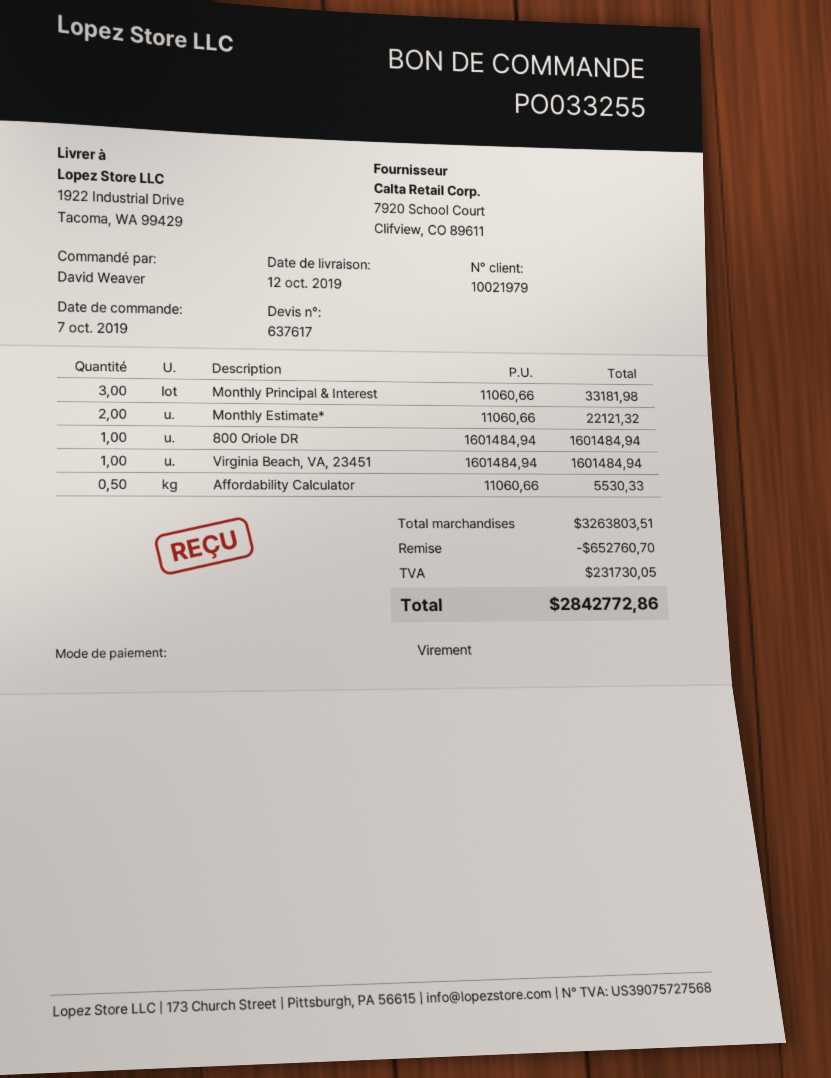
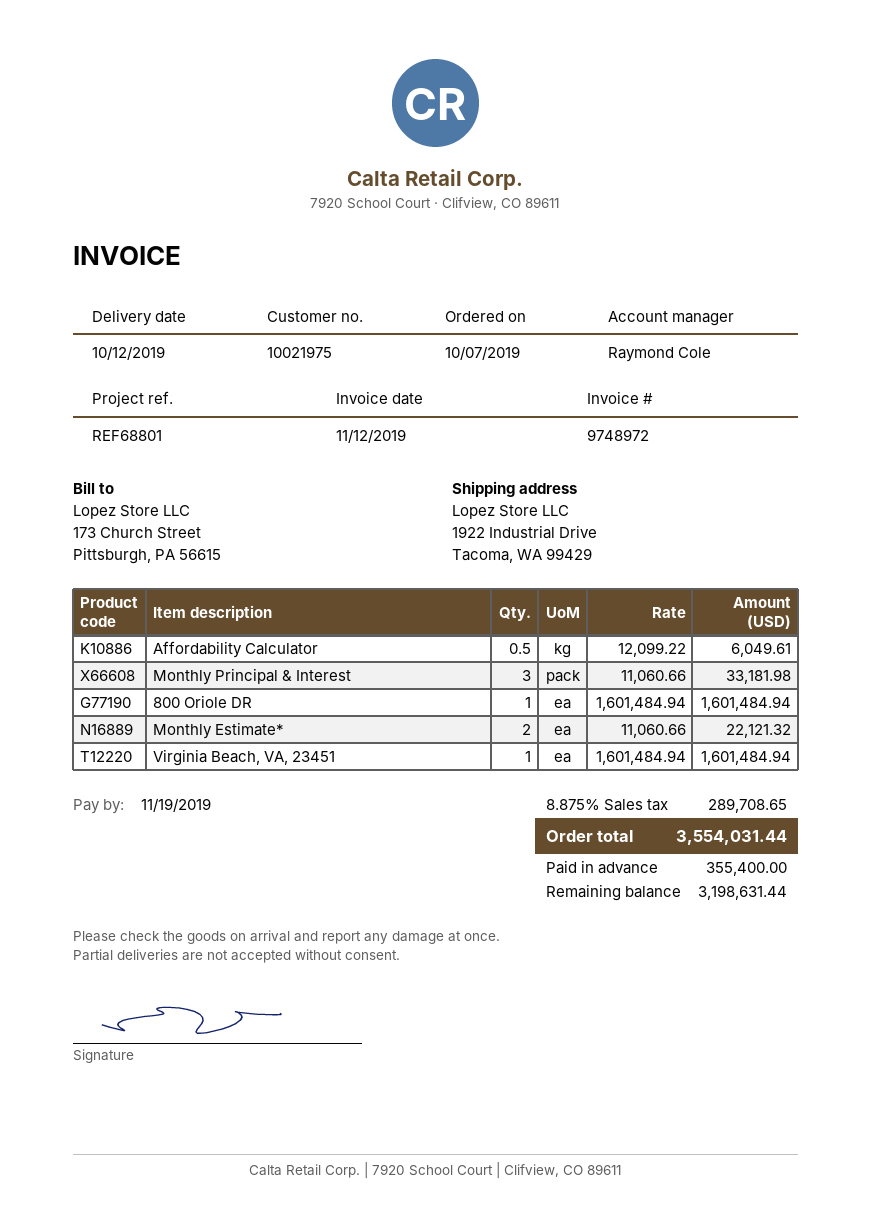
customer number: 10021979 -> 10021975
Affordability Calculator: 0.5 x 11060.66 = 5530.33 -> 0.5 x 12099.22 = 6049.61
discount: 652760.70 -> none
tax: 231730.05 -> 289708.65
total: 2842772.86 -> 3554031.44

